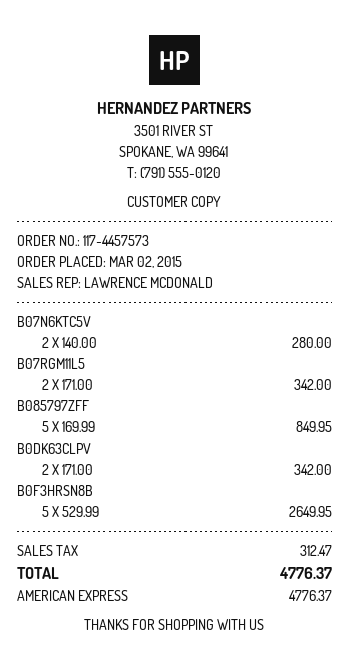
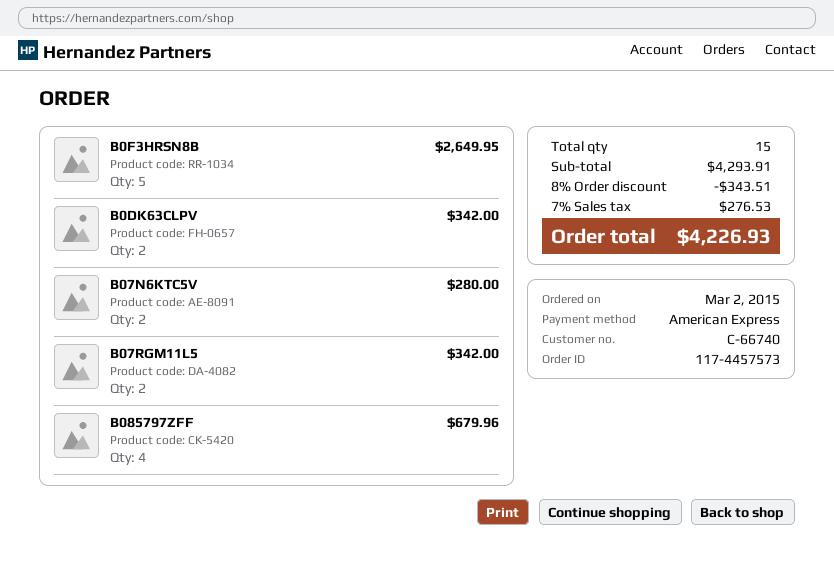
B085797ZFF: 5 for 849.95 -> 4 for 679.96
discount: none -> 8% = 343.51
tax: 312.47 -> 276.53
total: 4776.37 -> 4226.93

